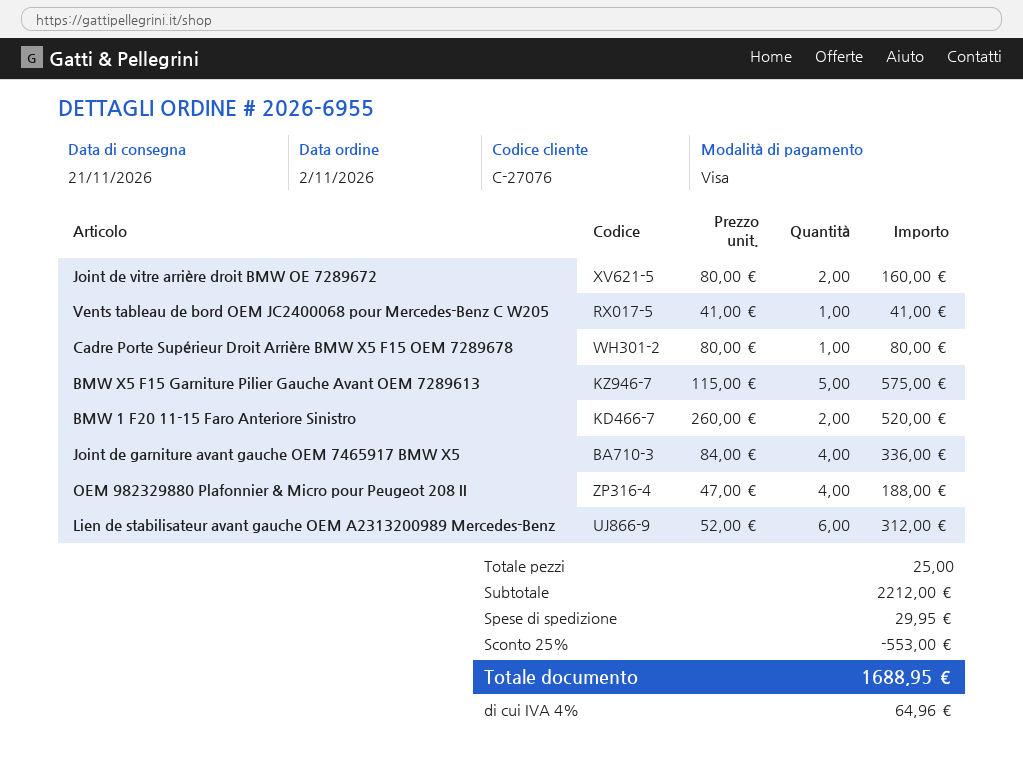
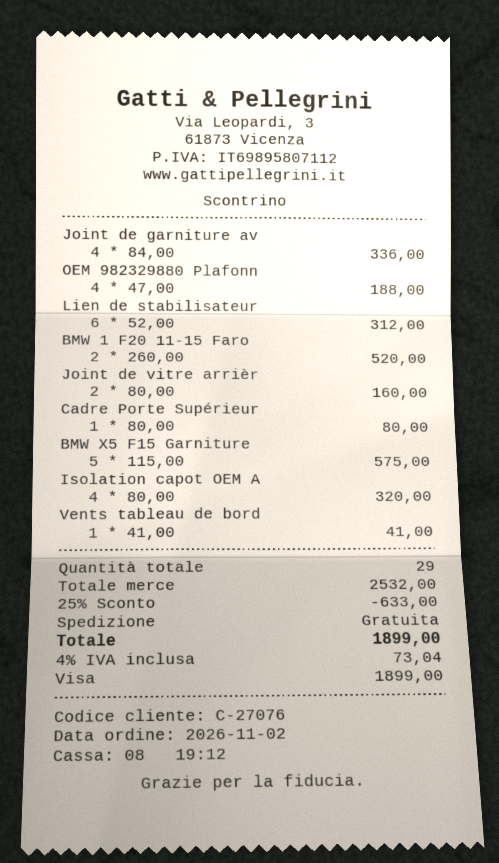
Isolation capot OEM A: none -> 4 x 80.00 = 320.00
total quantity: 25 -> 29
subtotal: 2212.00 -> 2532.00
discount: 25% = 553.00 -> 25% = 633.00
shipping: 29.95 -> 0.00
tax: 4% = 64.96 -> 4% = 73.04
total: 1688.95 -> 1899.00

